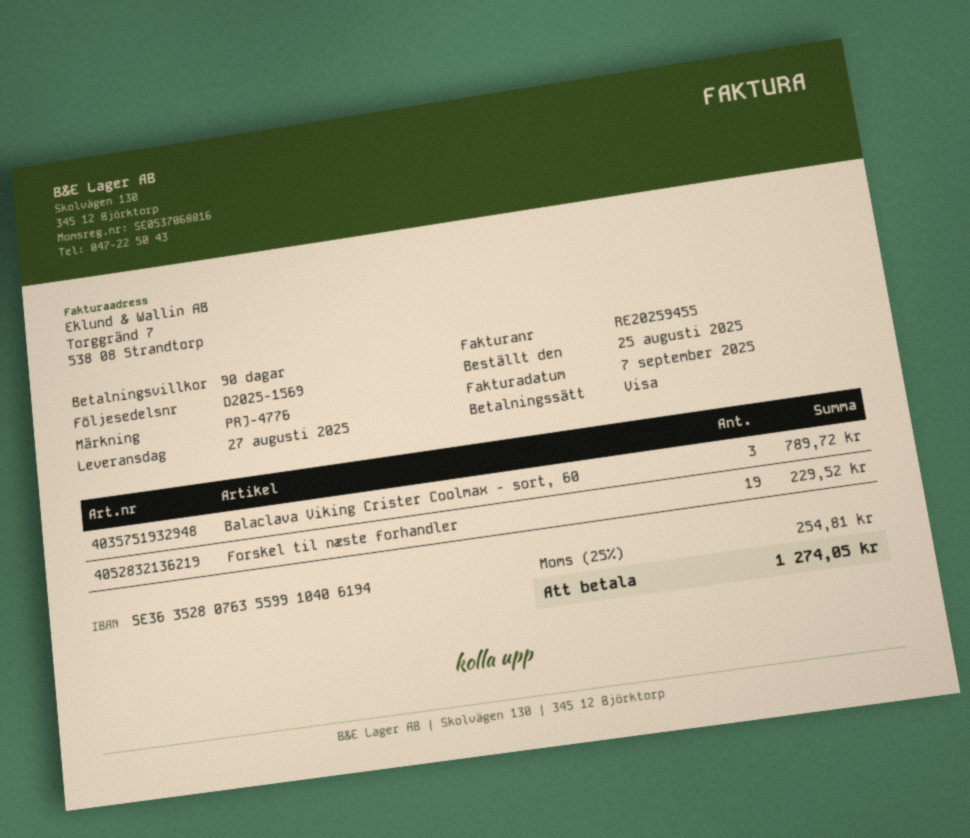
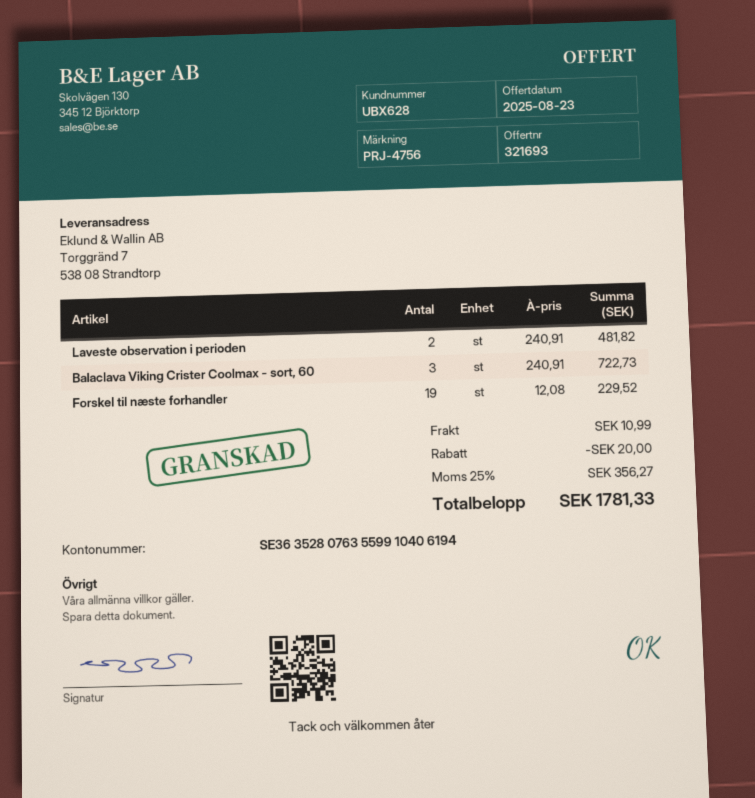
reference: PRJ-4776 -> PRJ-4756
Balaclava Viking Crister Coolmax - sort, 60: 3 for 789.72 -> 3 for 722.73
Laveste observation i perioden: none -> 2 for 481.82
discount: none -> 20.00
shipping: none -> 10.99
tax: 25% = 254.81 -> 25% = 356.27
total: 1274.05 -> 1781.33

